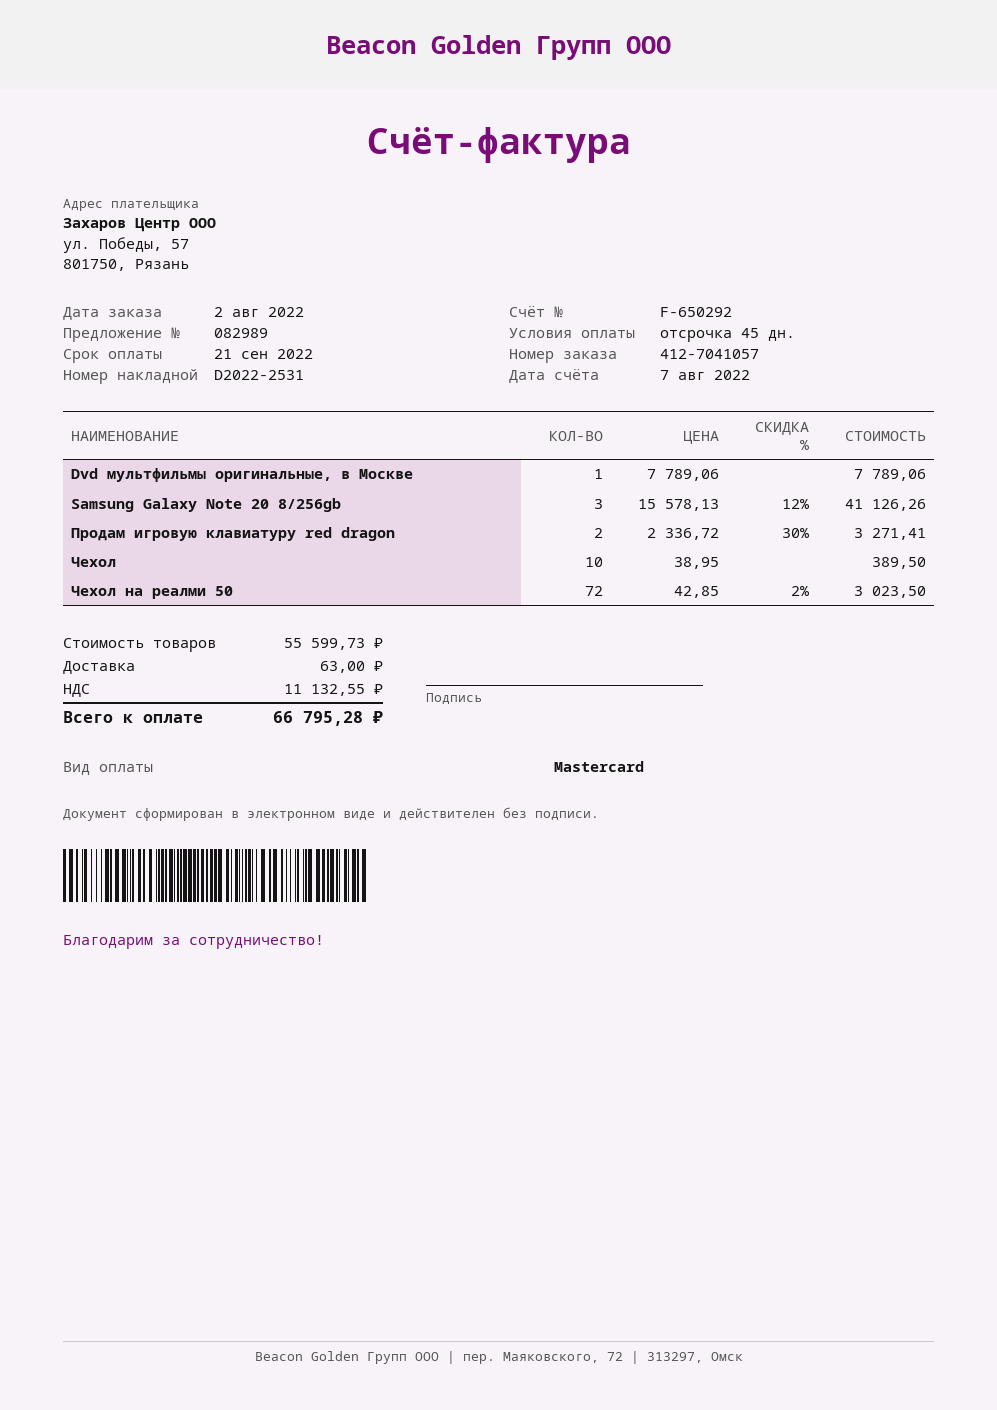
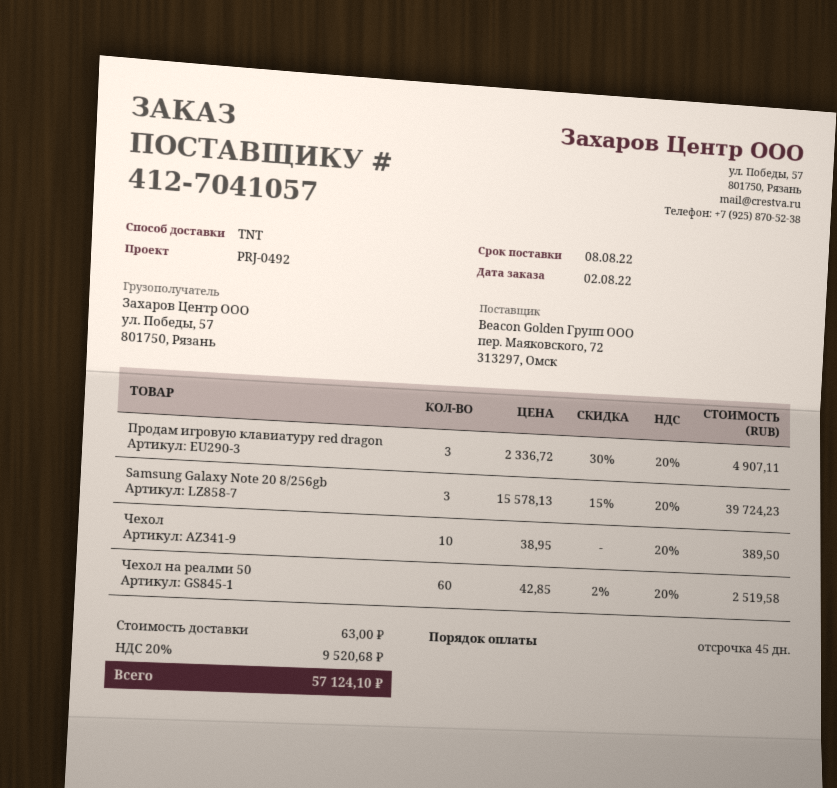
Dvd мультфильмы оригинальные, в Москве: 1 x 7789.06 = 7789.06 -> none
Samsung Galaxy Note 20 8/256gb: 3 x 15578.13 - 12% = 41126.26 -> 3 x 15578.13 - 15% = 39724.23
Продам игровую клавиатуру red dragon: 2 x 2336.72 - 30% = 3271.41 -> 3 x 2336.72 - 30% = 4907.11
Чехол на реалми 50: 72 x 42.85 - 2% = 3023.50 -> 60 x 42.85 - 2% = 2519.58
tax: 11132.55 -> 9520.68
total: 66795.28 -> 57124.10

